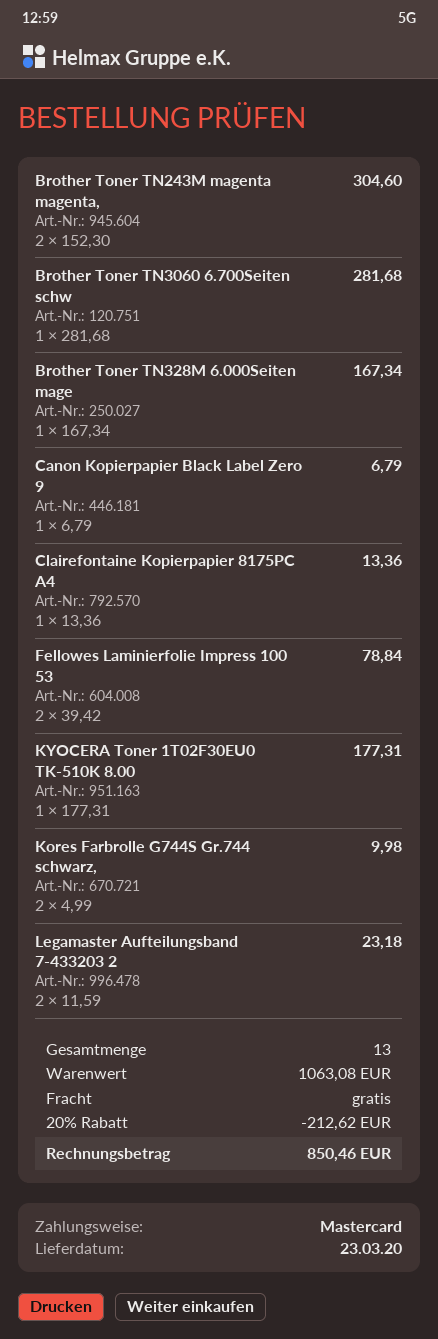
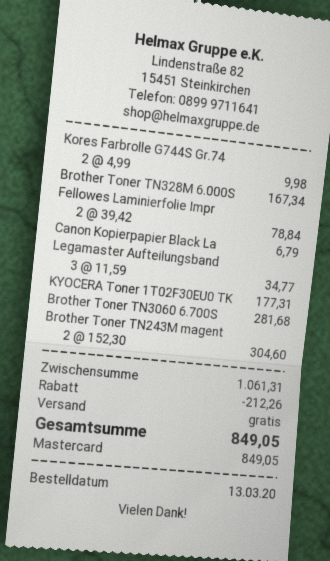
Clairefontaine Kopierpapier 8175PC A4: 1 x 13.36 = 13.36 -> none
Legamaster Aufteilungsband 7-433203 2: 2 x 11.59 = 23.18 -> 3 x 11.59 = 34.77
subtotal: 1063.08 -> 1061.31
discount: 212.62 -> 212.26
total: 850.46 -> 849.05

